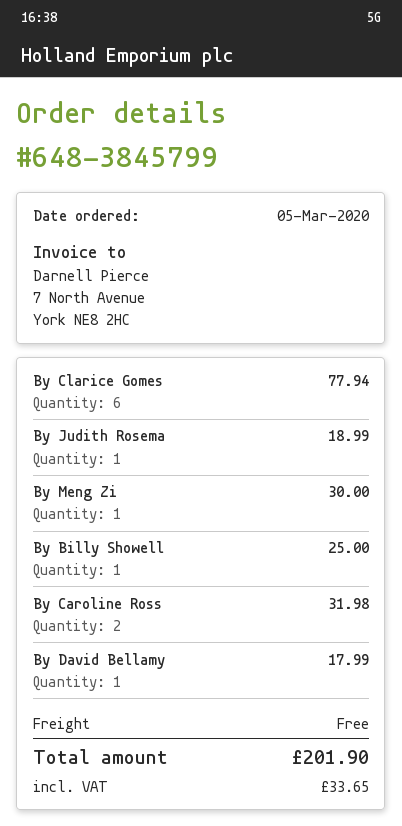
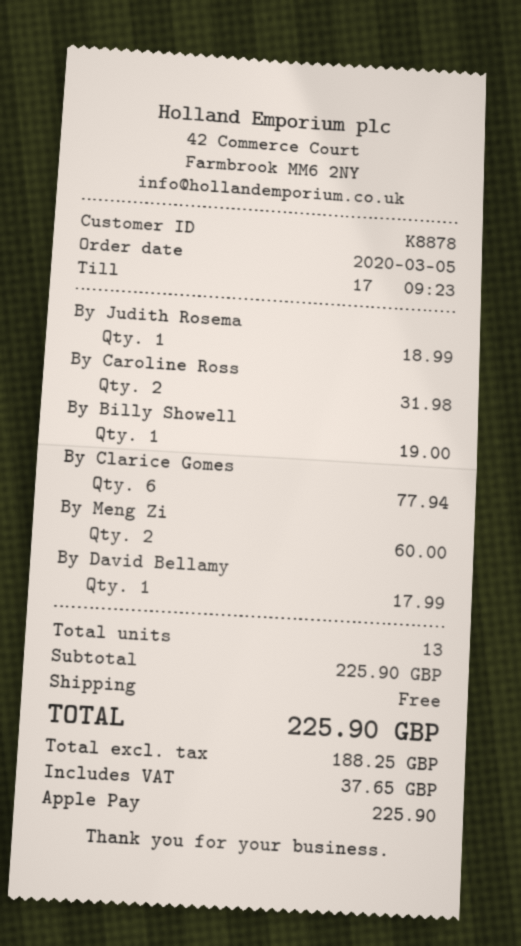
By Meng Zi: 1 for 30.00 -> 2 for 60.00
By Billy Showell: 1 for 25.00 -> 1 for 19.00
tax: 33.65 -> 37.65
total: 201.90 -> 225.90

